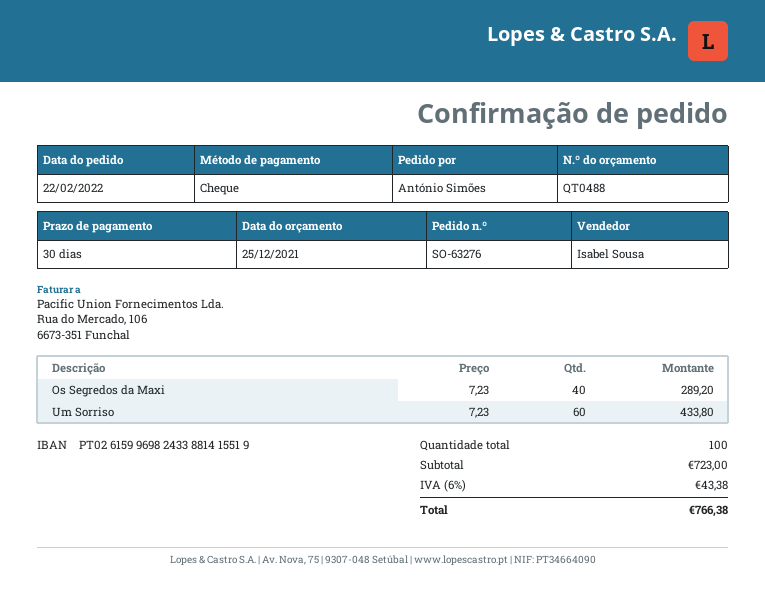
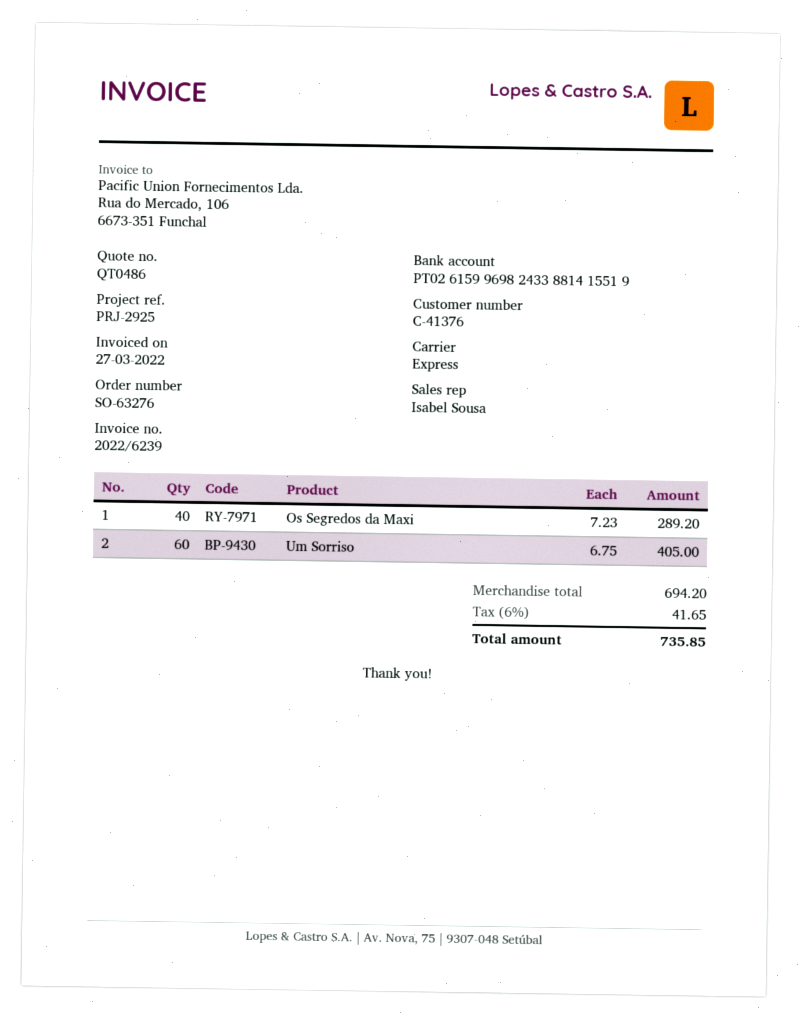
quote number: QT0488 -> QT0486
Um Sorriso: 60 x 7.23 = 433.80 -> 60 x 6.75 = 405.00
subtotal: 723.00 -> 694.20
tax: 6% = 43.38 -> 6% = 41.65
total: 766.38 -> 735.85

